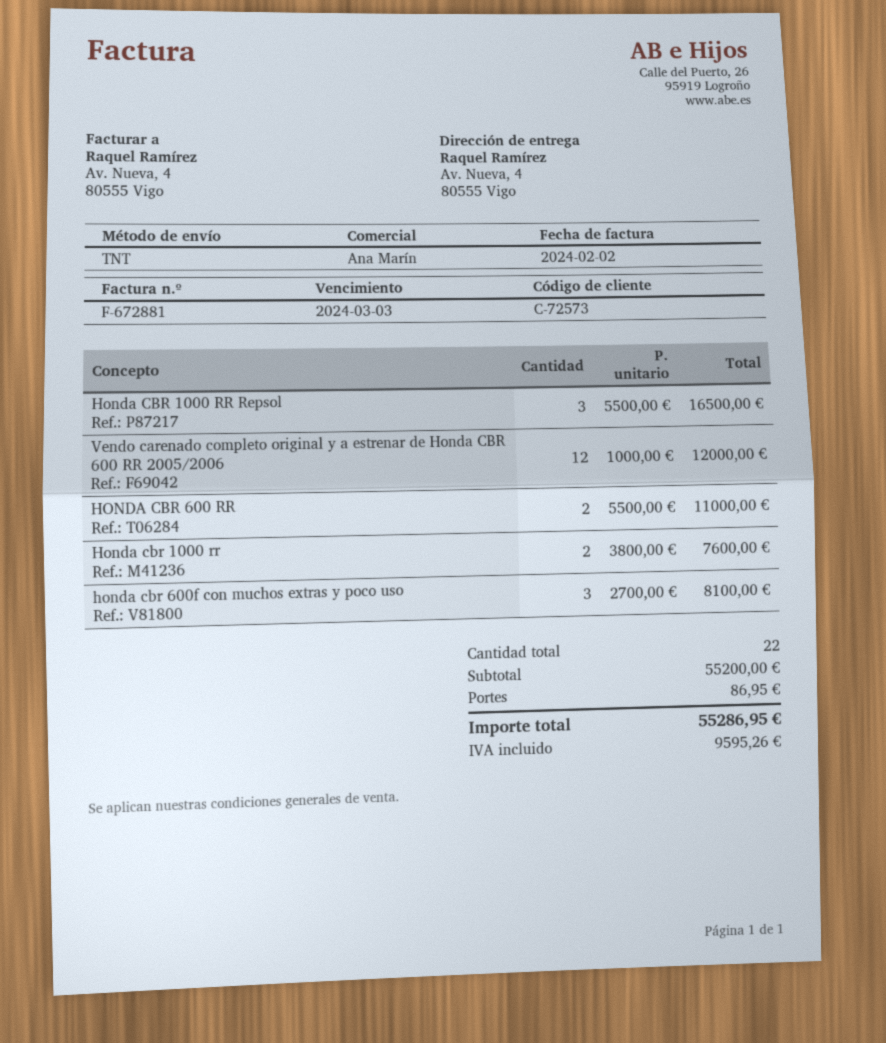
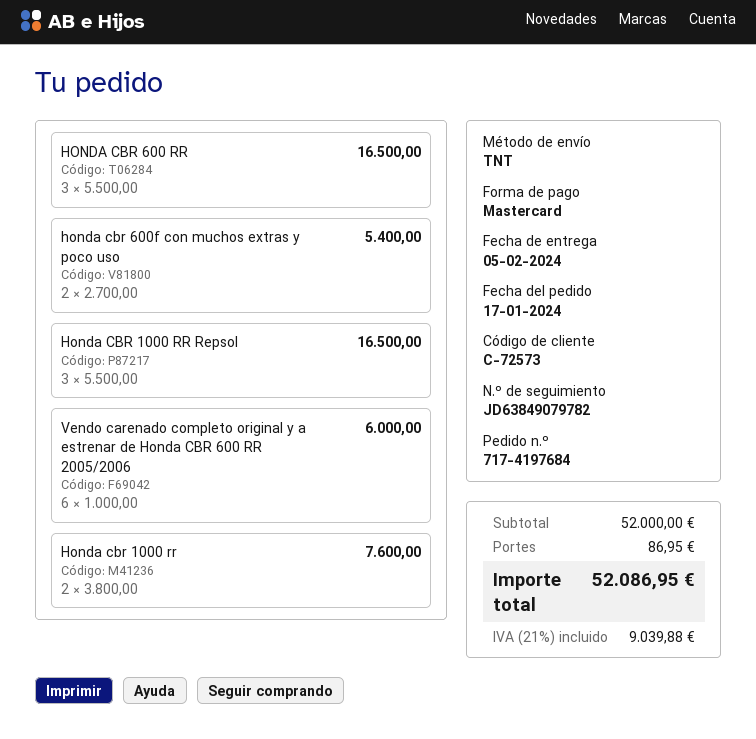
Vendo carenado completo original y a estrenar de Honda CBR 600 RR 2005/2006: 12 x 1000.00 = 12000.00 -> 6 x 1000.00 = 6000.00
HONDA CBR 600 RR: 2 x 5500.00 = 11000.00 -> 3 x 5500.00 = 16500.00
honda cbr 600f con muchos extras y poco uso: 3 x 2700.00 = 8100.00 -> 2 x 2700.00 = 5400.00
subtotal: 55200.00 -> 52000.00
tax: 9595.26 -> 9039.88
total: 55286.95 -> 52086.95

